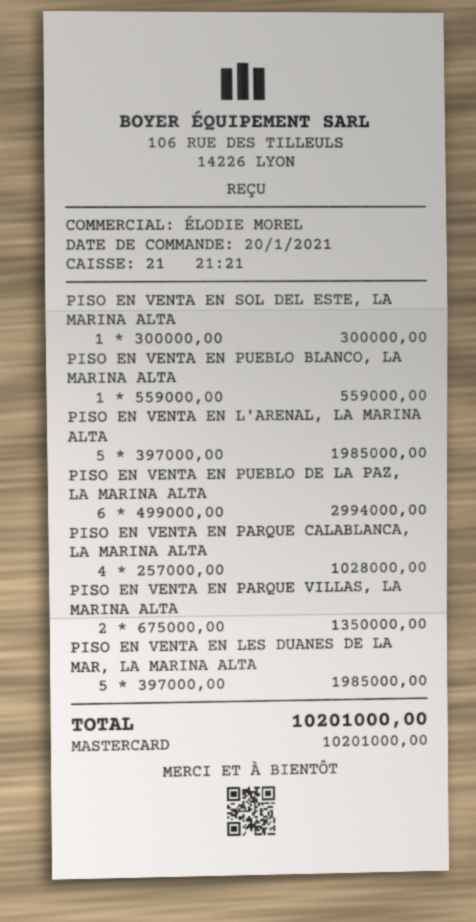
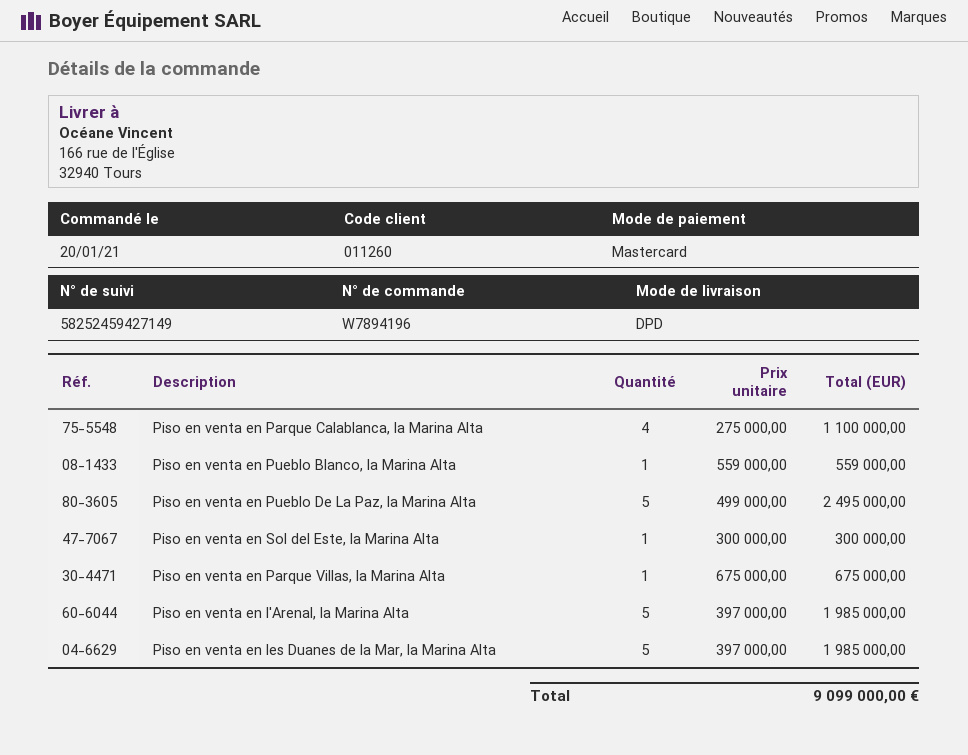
PISO EN VENTA EN PUEBLO DE LA PAZ, LA MARINA ALTA: 6 x 499000.00 = 2994000.00 -> 5 x 499000.00 = 2495000.00
PISO EN VENTA EN PARQUE CALABLANCA, LA MARINA ALTA: 4 x 257000.00 = 1028000.00 -> 4 x 275000.00 = 1100000.00
PISO EN VENTA EN PARQUE VILLAS, LA MARINA ALTA: 2 x 675000.00 = 1350000.00 -> 1 x 675000.00 = 675000.00
total: 10201000.00 -> 9099000.00

